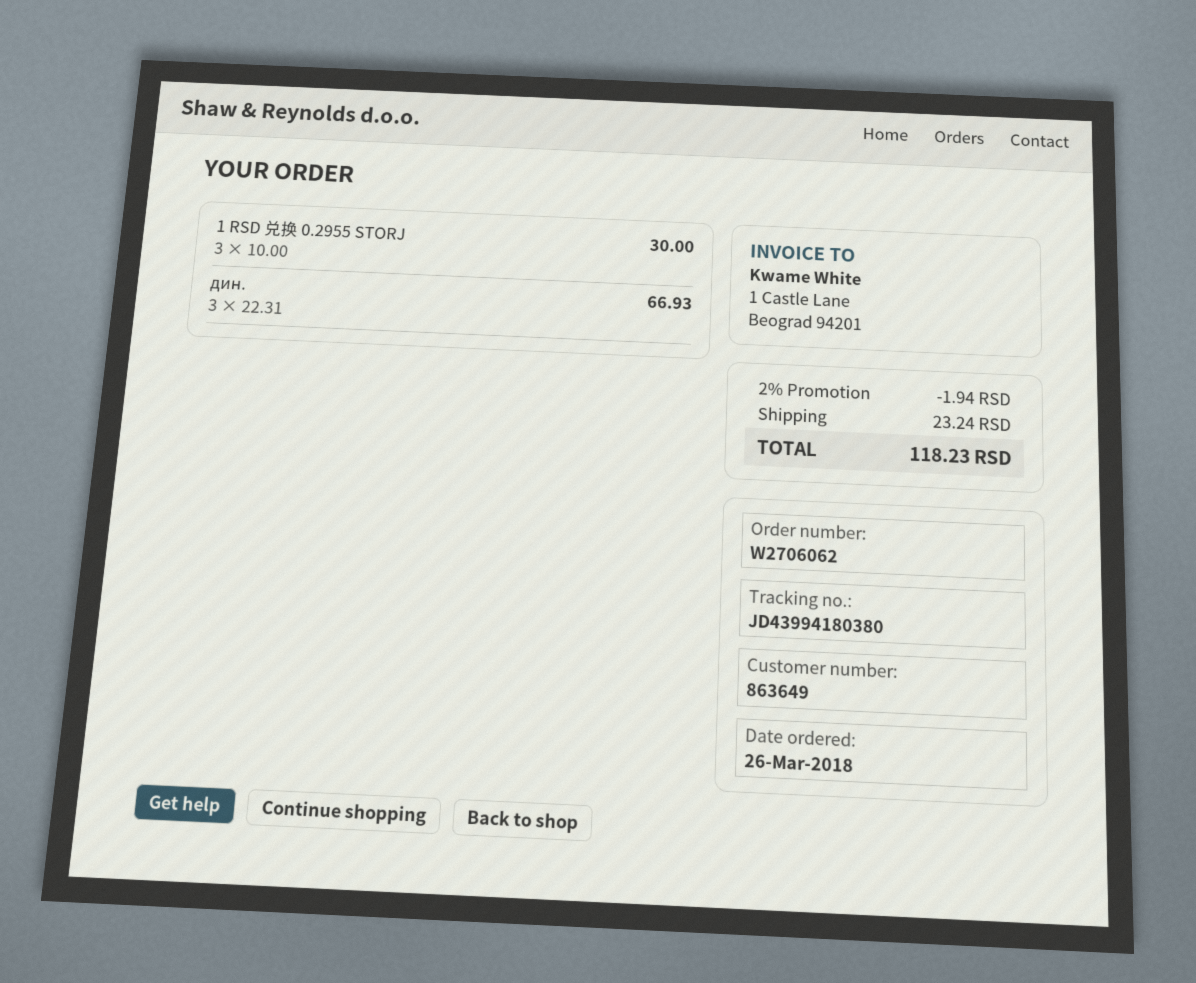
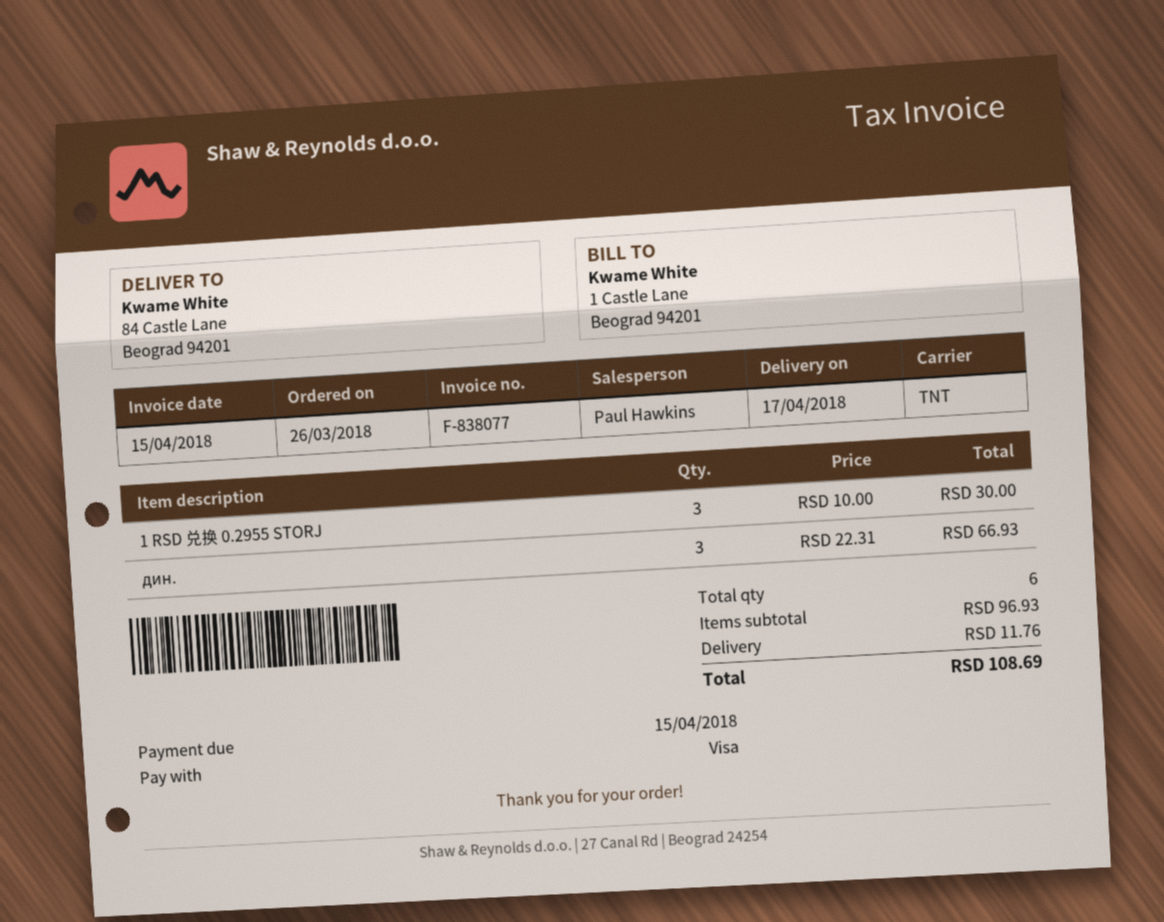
discount: 2% = 1.94 -> none
shipping: 23.24 -> 11.76
total: 118.23 -> 108.69

